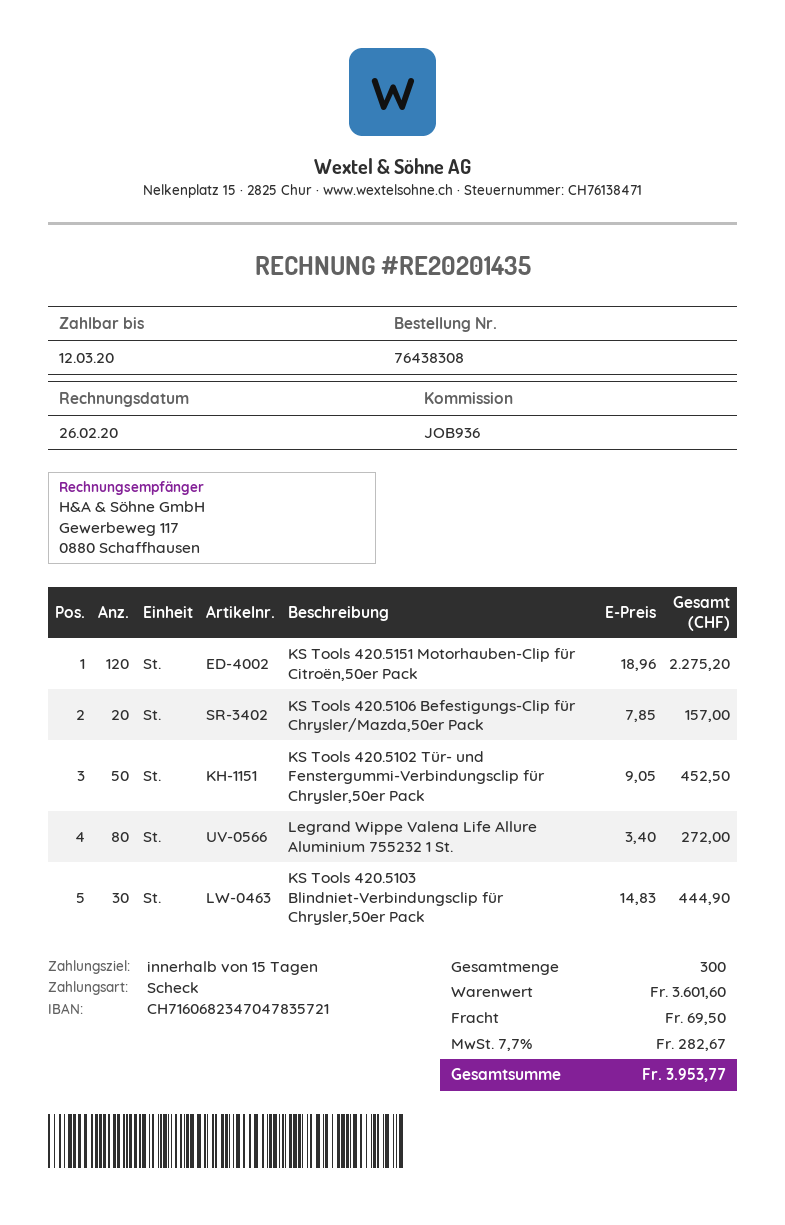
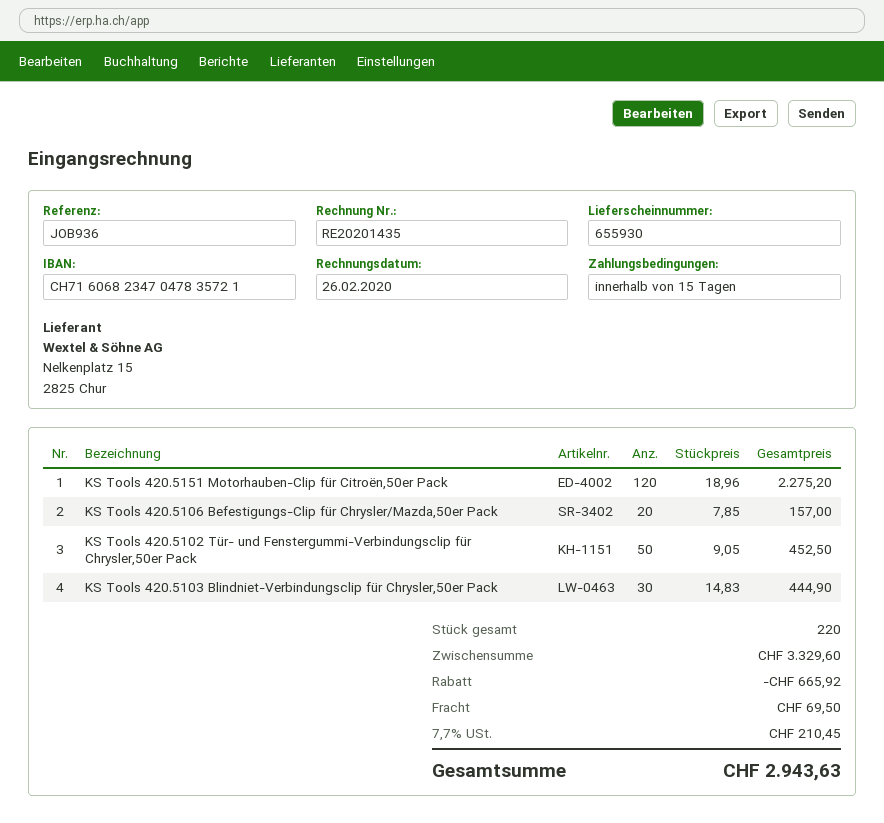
Legrand Wippe Valena Life Allure Aluminium 755232 1 St.: 80 x 3.40 = 272.00 -> none
total quantity: 300 -> 220
subtotal: 3601.60 -> 3329.60
discount: none -> 665.92
tax: 7.7% = 282.67 -> 7.7% = 210.45
total: 3953.77 -> 2943.63

